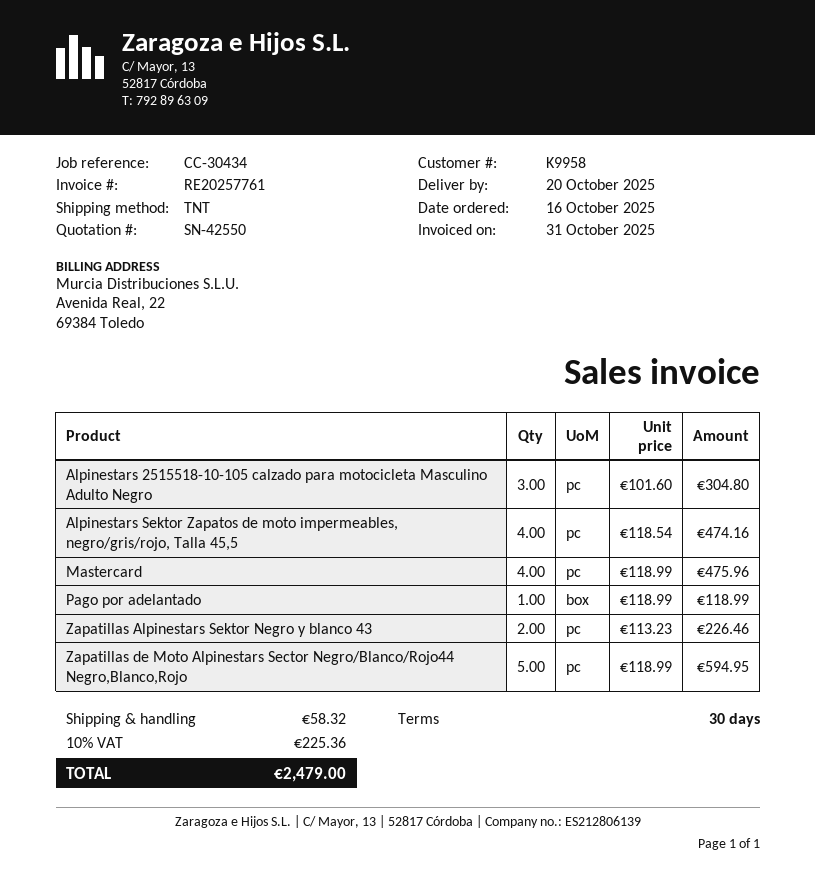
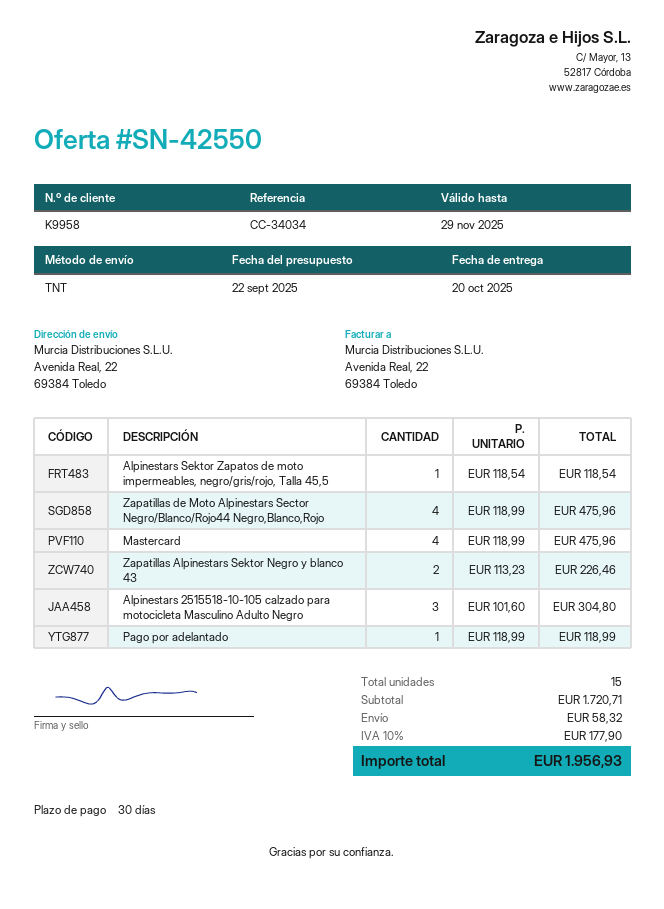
reference: CC-30434 -> CC-34034
Alpinestars Sektor Zapatos de moto impermeables, negro/gris/rojo, Talla 45,5: 4 x 118.54 = 474.16 -> 1 x 118.54 = 118.54
Zapatillas de Moto Alpinestars Sector Negro/Blanco/Rojo44 Negro,Blanco,Rojo: 5 x 118.99 = 594.95 -> 4 x 118.99 = 475.96
tax: 10% = 225.36 -> 10% = 177.90
total: 2479.00 -> 1956.93

